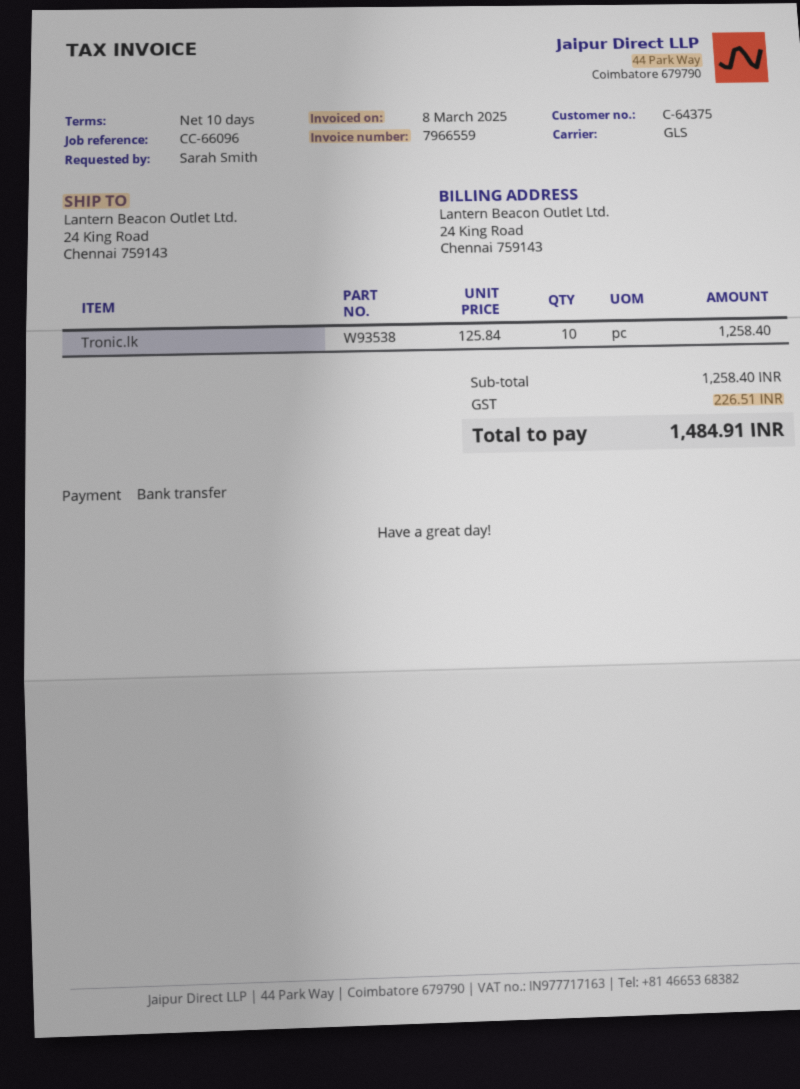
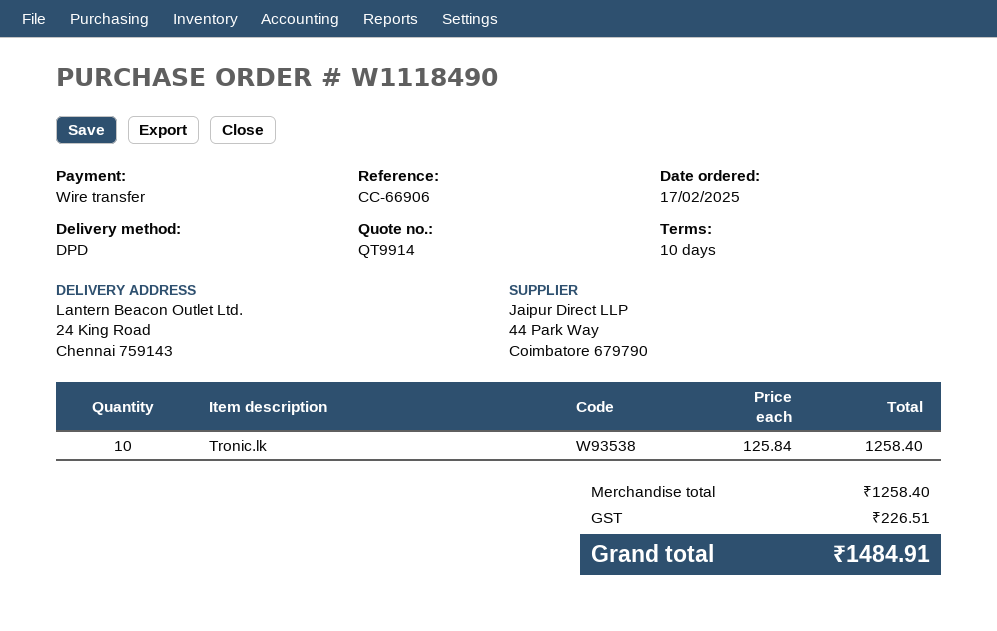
reference: CC-66096 -> CC-66906
shipping method: GLS -> DPD

